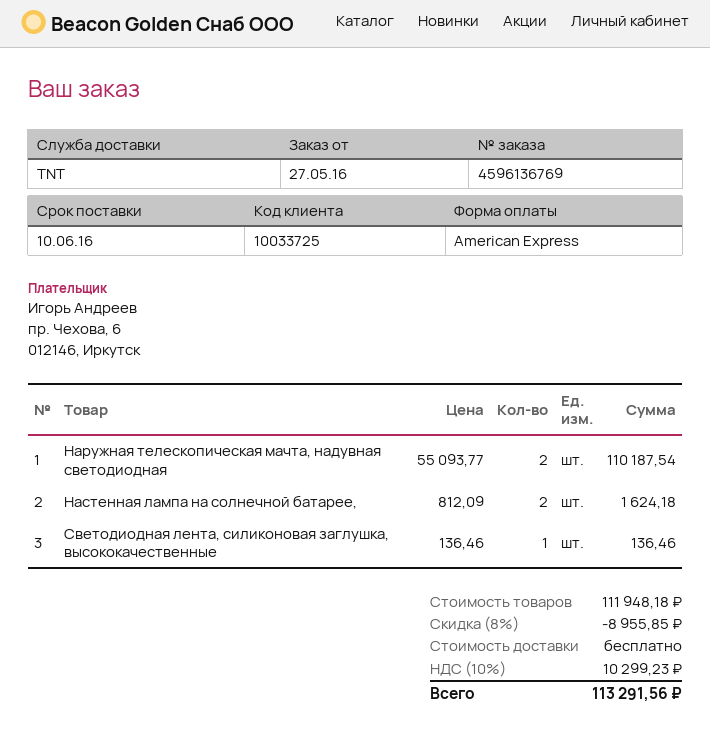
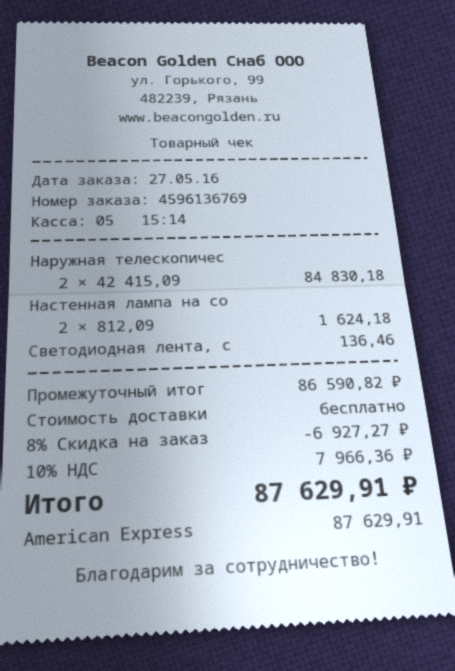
Наружная телескопическая мачта, надувная светодиодная: 2 x 55093.77 = 110187.54 -> 2 x 42415.09 = 84830.18
subtotal: 111948.18 -> 86590.82
discount: 8% = 8955.85 -> 8% = 6927.27
tax: 10% = 10299.23 -> 10% = 7966.36
total: 113291.56 -> 87629.91

